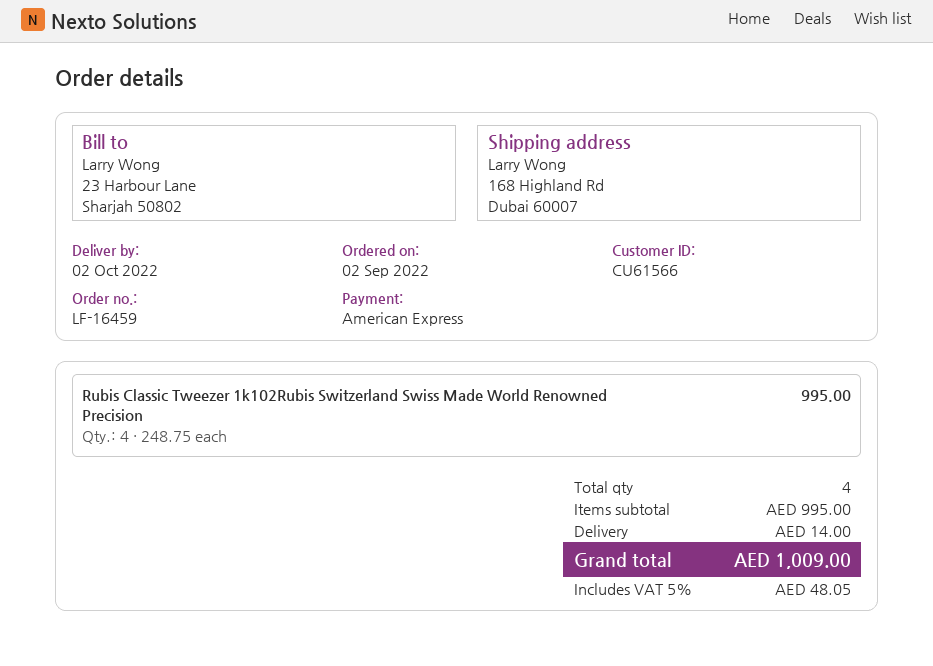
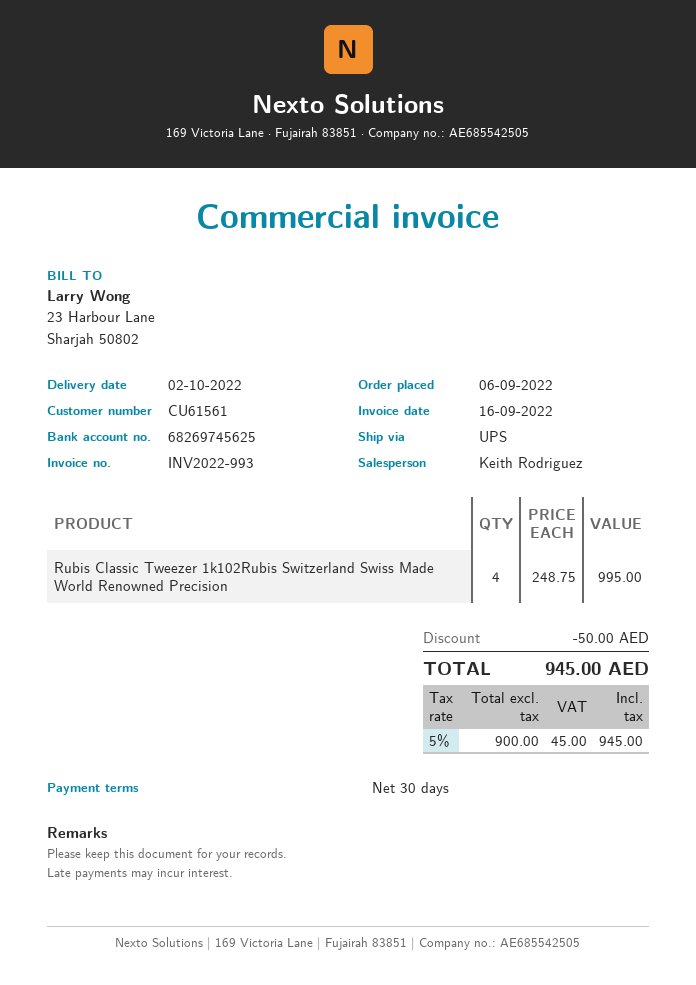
order date: 2022-09-02 -> 2022-09-06
customer number: CU61566 -> CU61561
discount: none -> 50.00
shipping: 14.00 -> none
tax: 5% = 48.05 -> 5% = 45.00
total: 1009.00 -> 945.00

